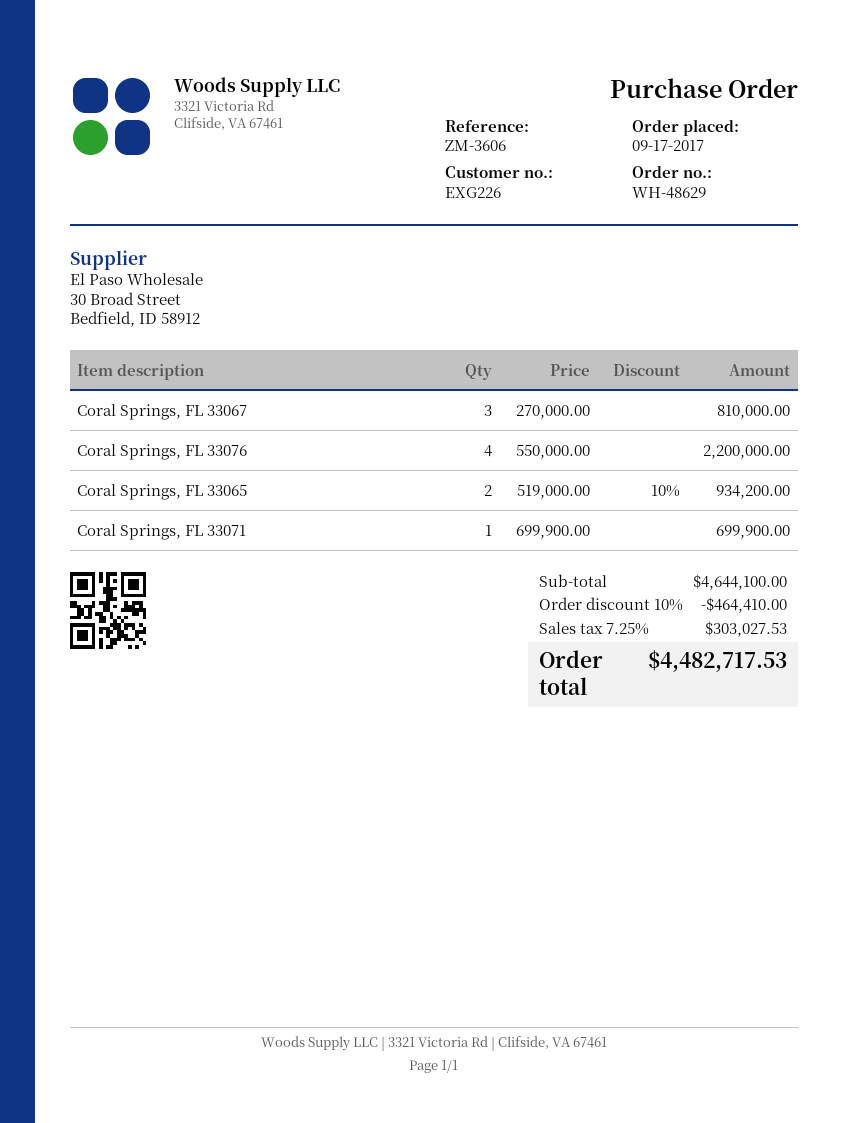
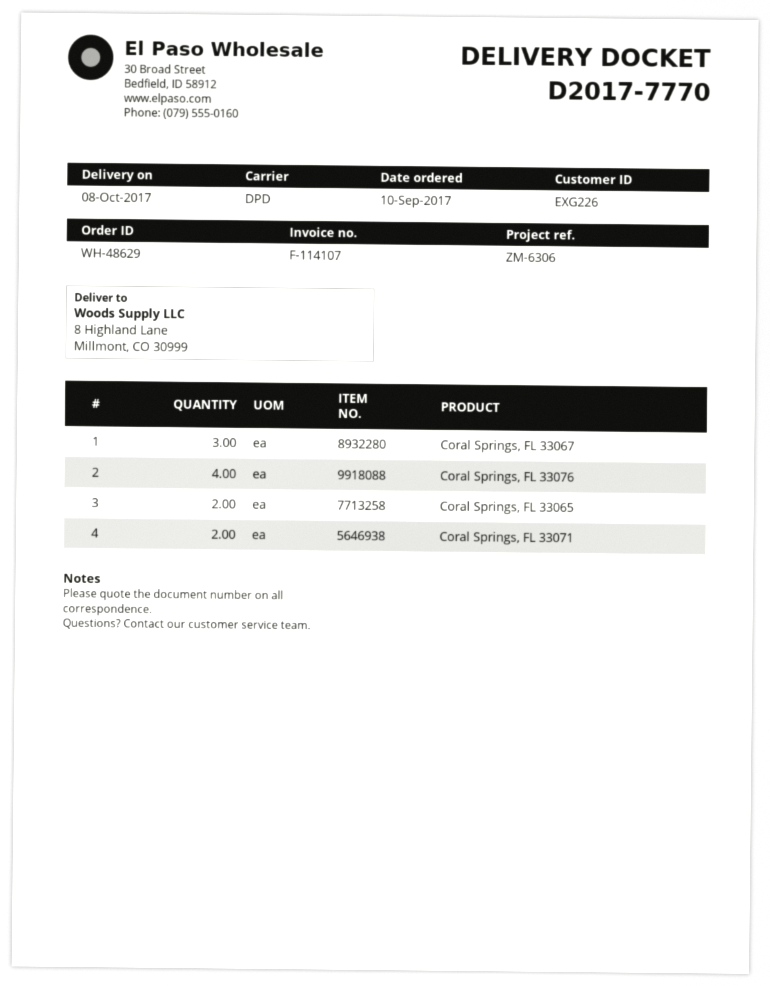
order date: 2017-09-17 -> 2017-09-10
reference: ZM-3606 -> ZM-6306
Coral Springs, FL 33071: 1 -> 2

